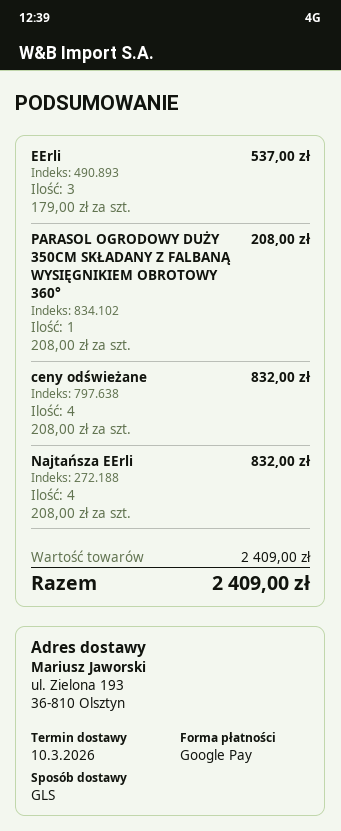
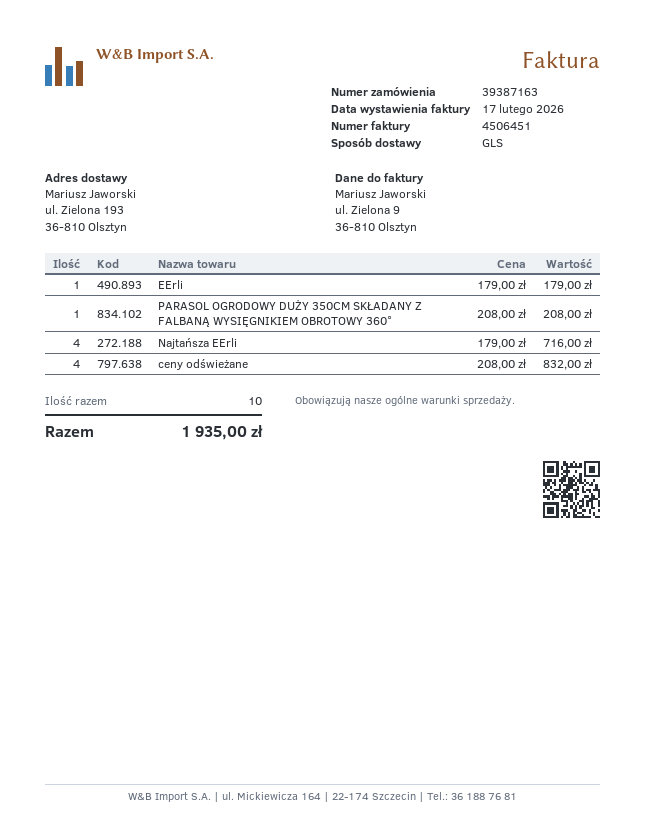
EErli: 3 x 179.00 = 537.00 -> 1 x 179.00 = 179.00
Najtańsza EErli: 4 x 208.00 = 832.00 -> 4 x 179.00 = 716.00
total: 2409.00 -> 1935.00

